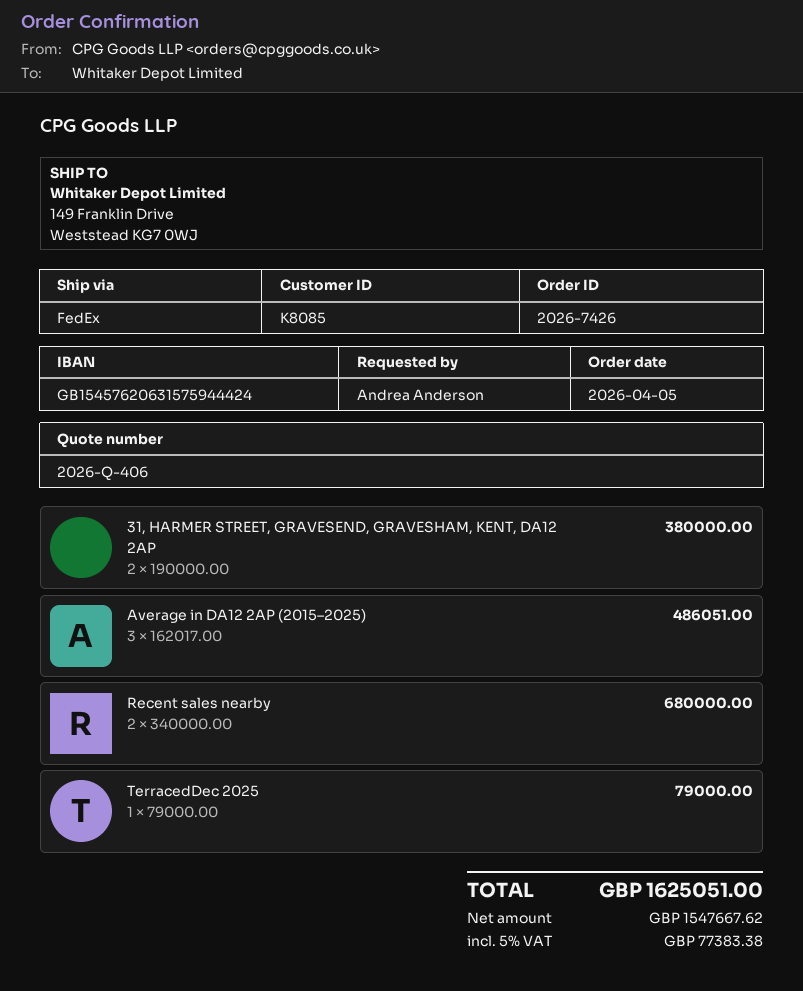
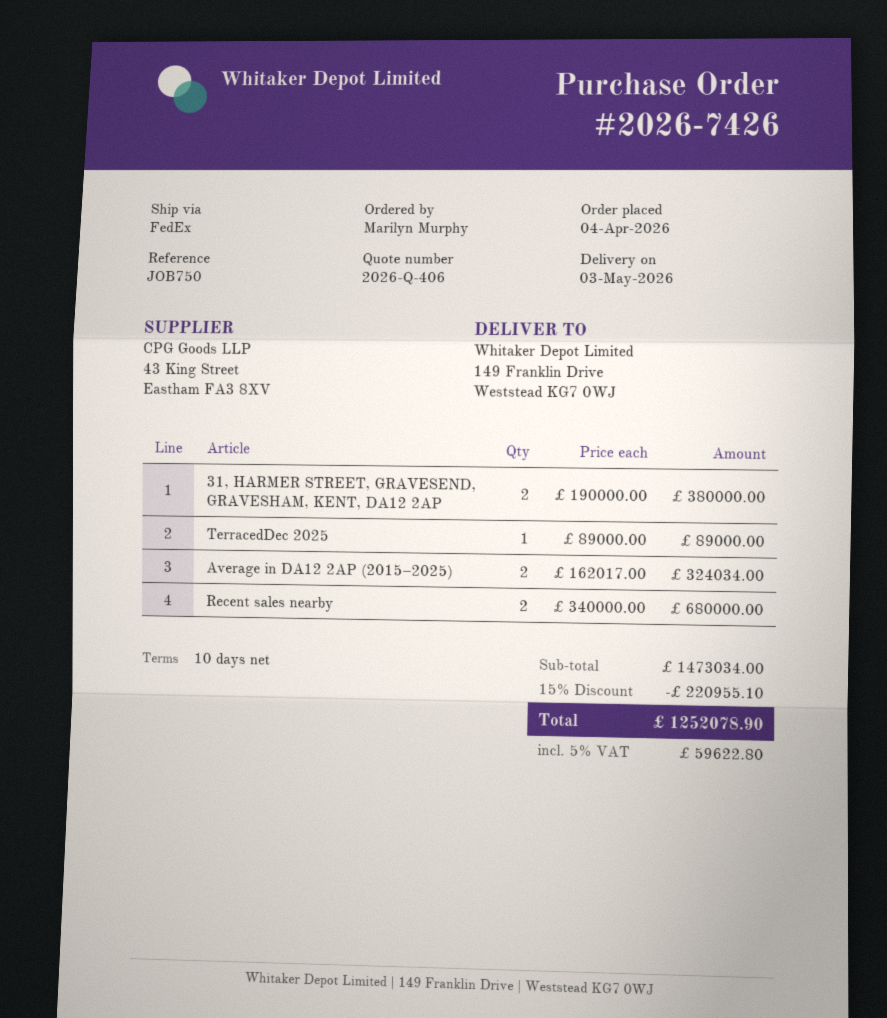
order date: 2026-04-05 -> 2026-04-04
ordered by: Andrea Anderson -> Marilyn Murphy
Average in DA12 2AP (2015–2025): 3 x 162017.00 = 486051.00 -> 2 x 162017.00 = 324034.00
TerracedDec 2025: 1 x 79000.00 = 79000.00 -> 1 x 89000.00 = 89000.00
discount: none -> 15% = 220955.10
tax: 5% = 77383.38 -> 5% = 59622.80
total: 1625051.00 -> 1252078.90

